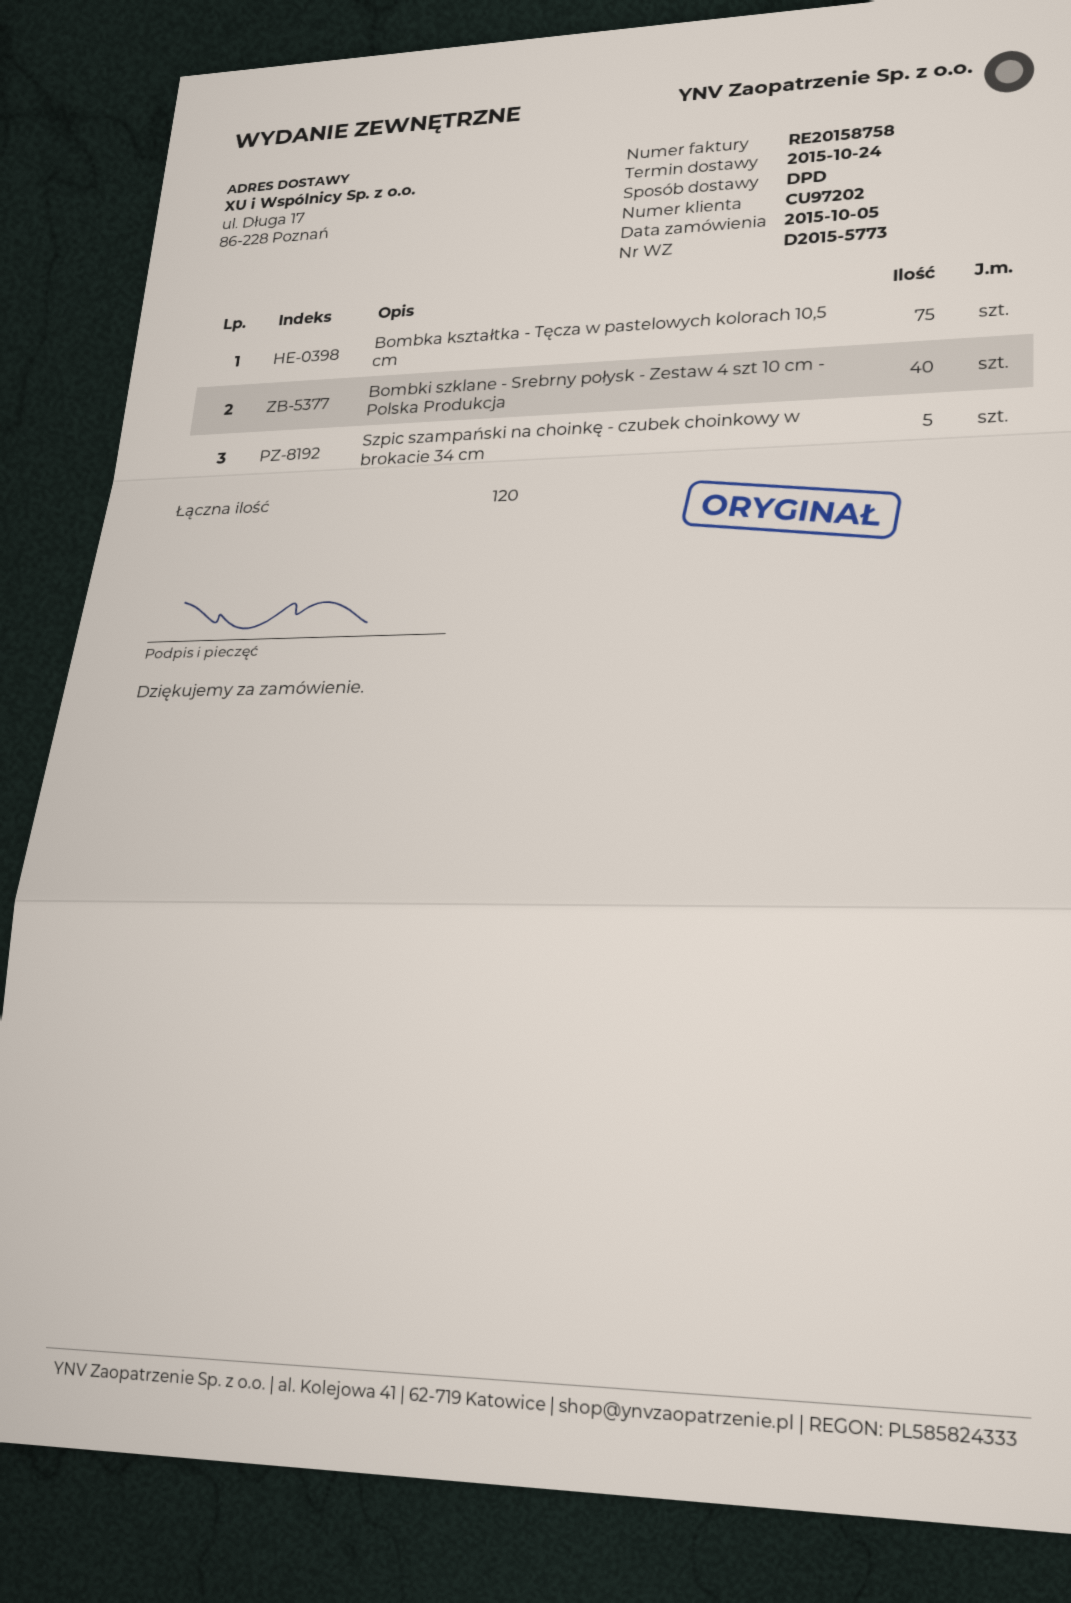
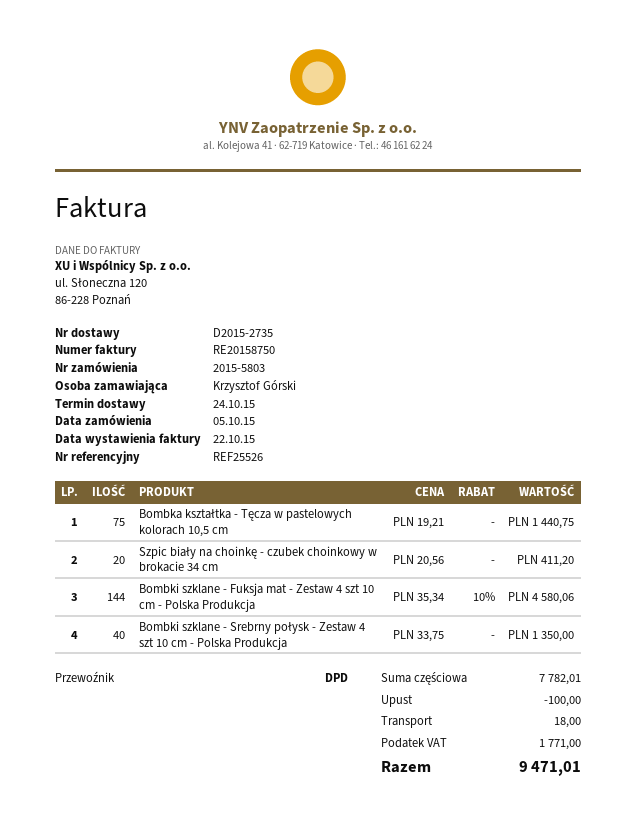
delivery note number: D2015-5773 -> D2015-2735
invoice number: RE20158758 -> RE20158750
Szpic szampański na choinkę - czubek choinkowy w brokacie 34 cm: 5 -> none
Szpic biały na choinkę - czubek choinkowy w brokacie 34 cm: none -> 20
Bombki szklane - Fuksja mat - Zestaw 4 szt 10 cm - Polska Produkcja: none -> 144

